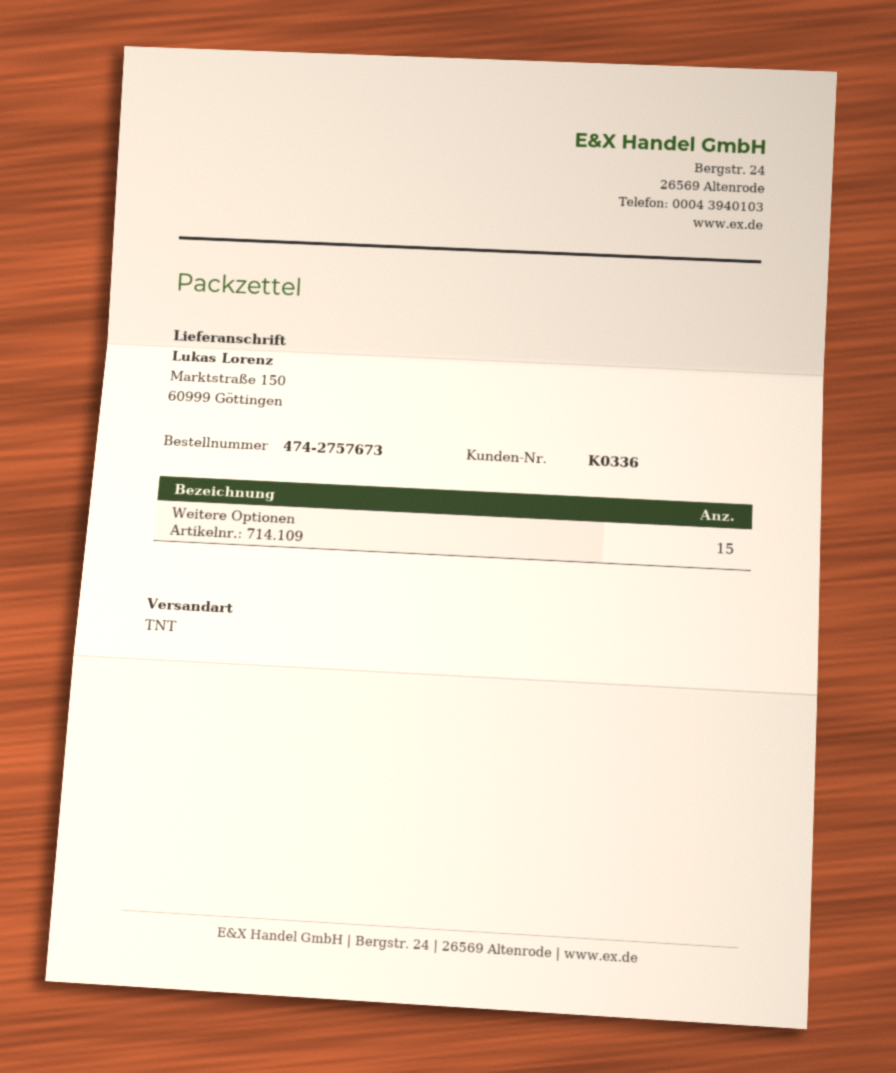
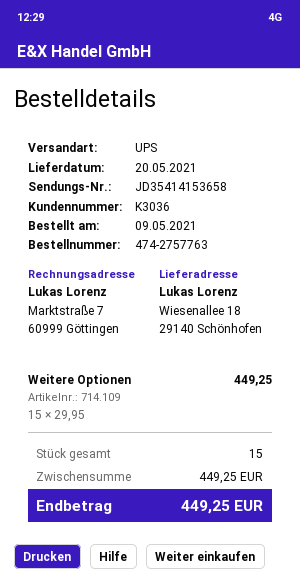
order number: 474-2757673 -> 474-2757763
customer number: K0336 -> K3036
shipping method: TNT -> UPS
ship to: Marktstraße 150, 60999 Göttingen -> Wiesenallee 18, 29140 Schönhofen

